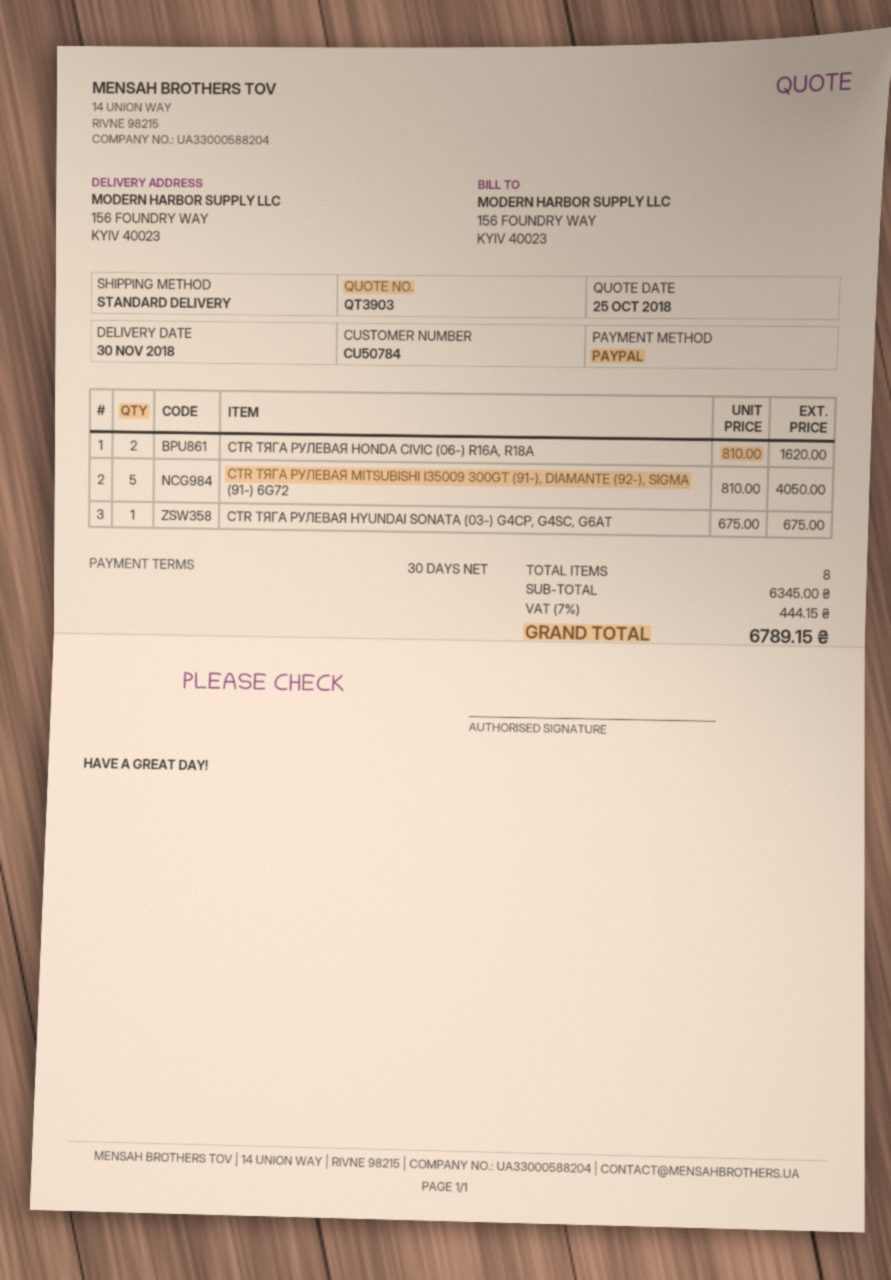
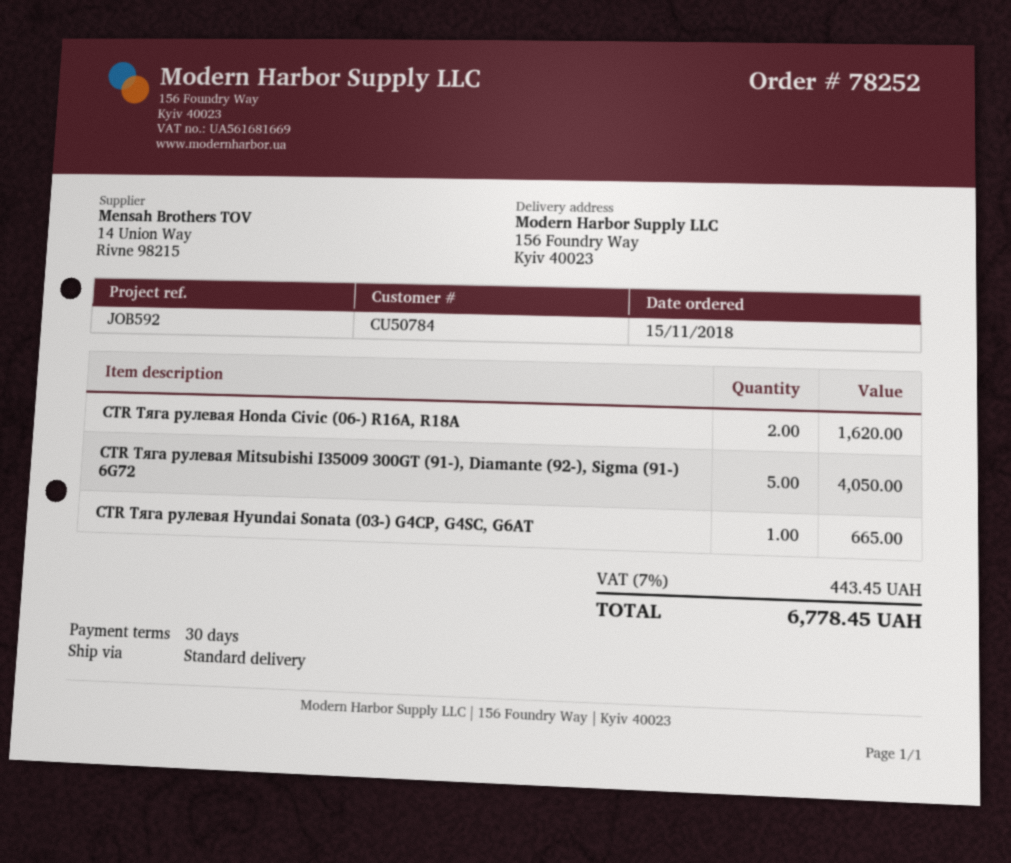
CTR ТЯГА РУЛЕВАЯ HYUNDAI SONATA (03-) G4CP, G4SC, G6AT: 1 for 675.00 -> 1 for 665.00
tax: 7% = 444.15 -> 7% = 443.45
total: 6789.15 -> 6778.45

